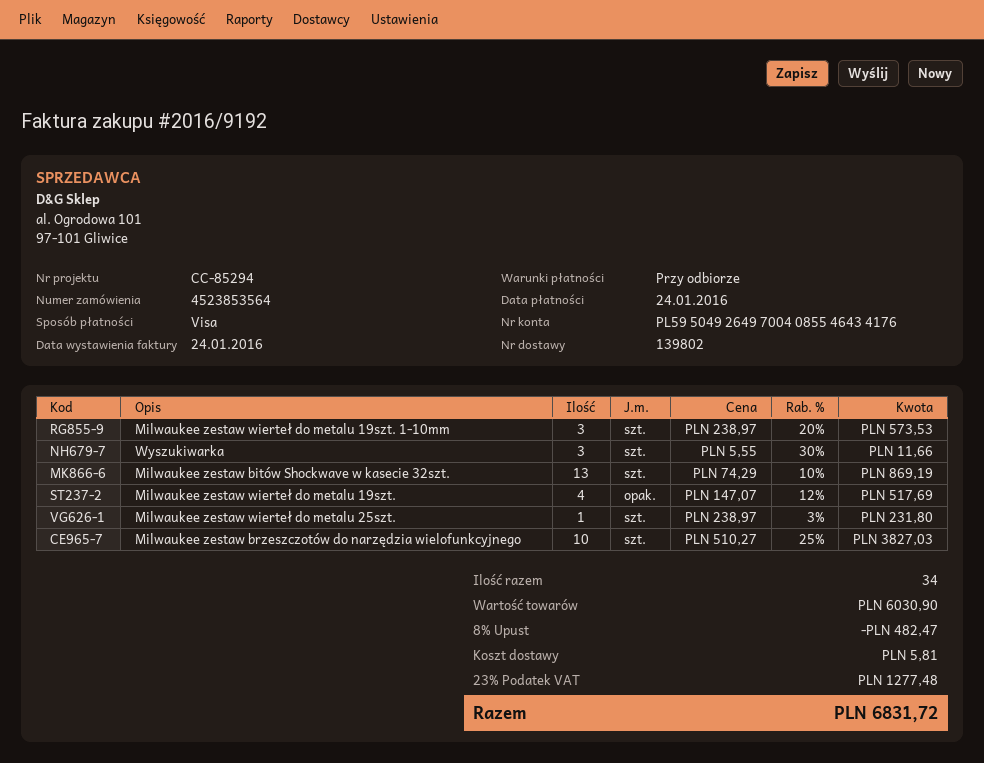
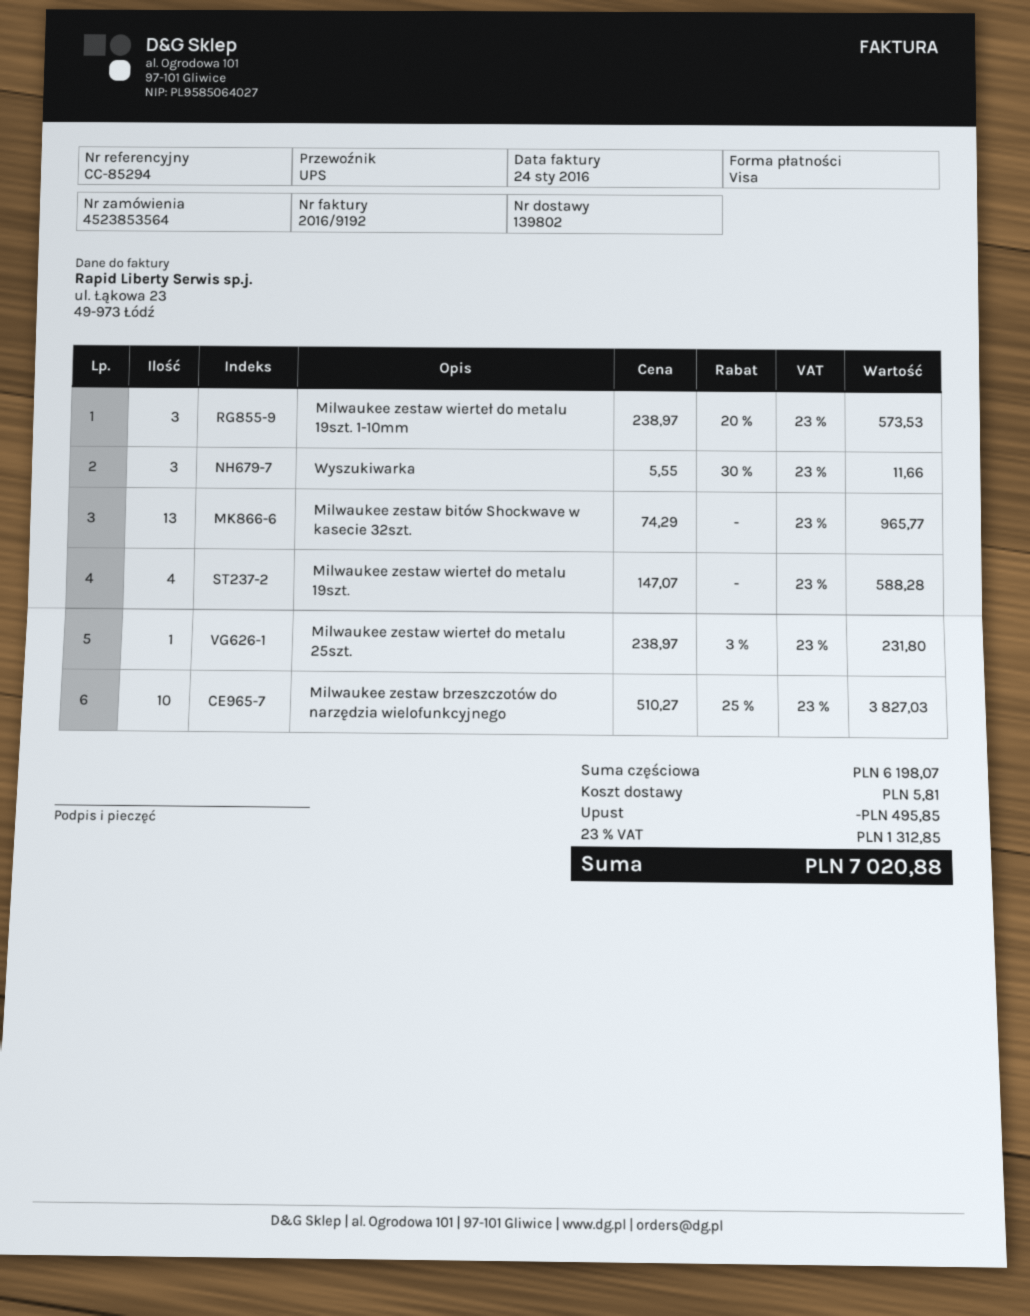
Milwaukee zestaw bitów Shockwave w kasecie 32szt.: 13 x 74.29 - 10% = 869.19 -> 13 x 74.29 = 965.77
Milwaukee zestaw wierteł do metalu 19szt.: 4 x 147.07 - 12% = 517.69 -> 4 x 147.07 = 588.28
subtotal: 6030.90 -> 6198.07
discount: 482.47 -> 495.85
tax: 23% = 1277.48 -> 23% = 1312.85
total: 6831.72 -> 7020.88

